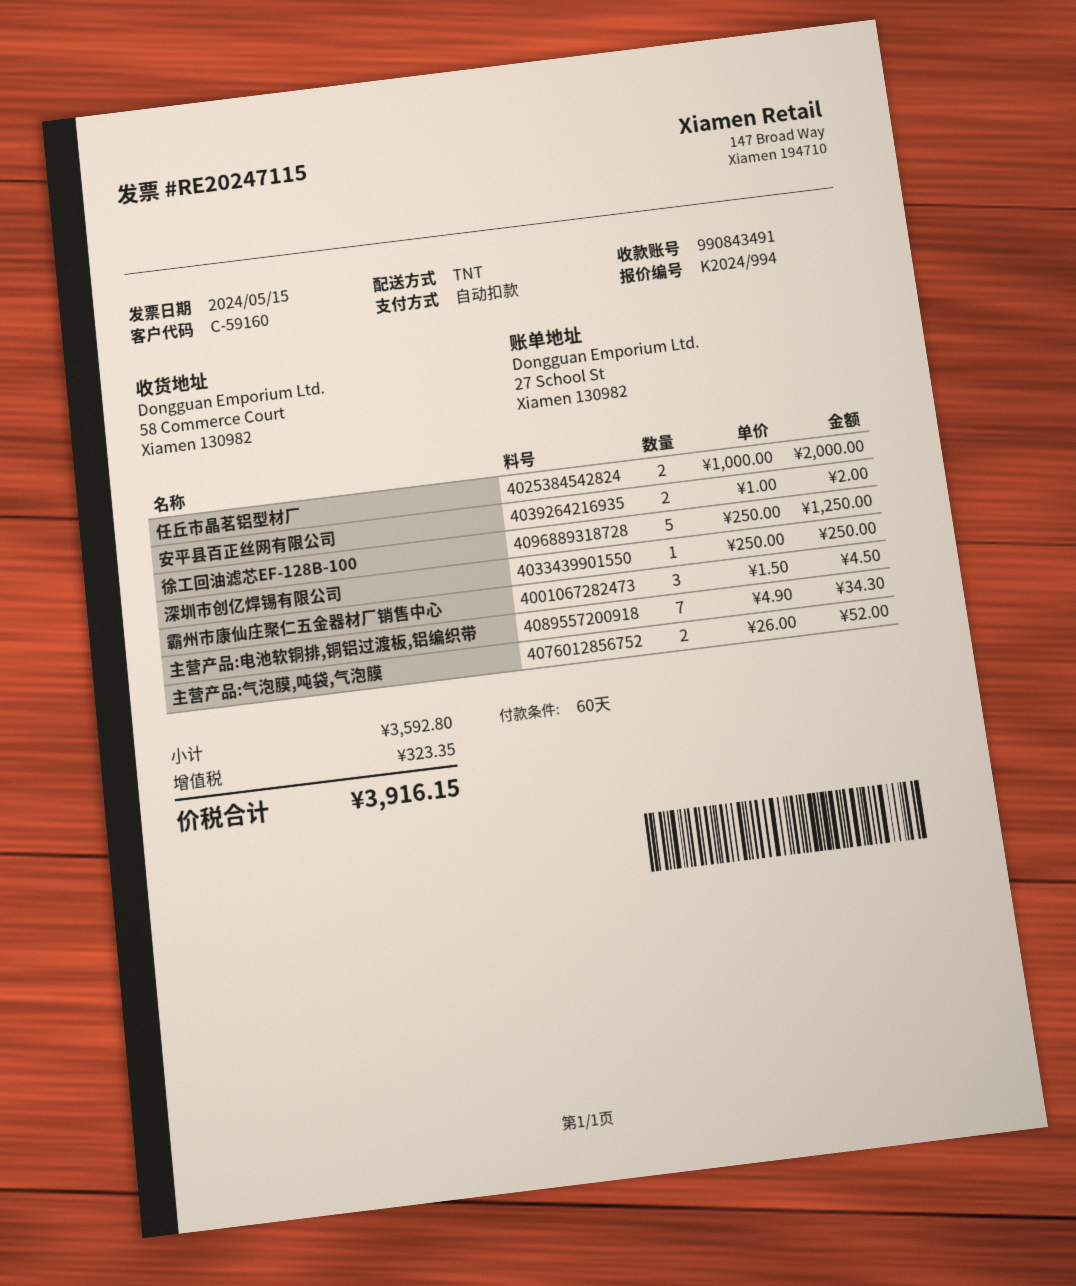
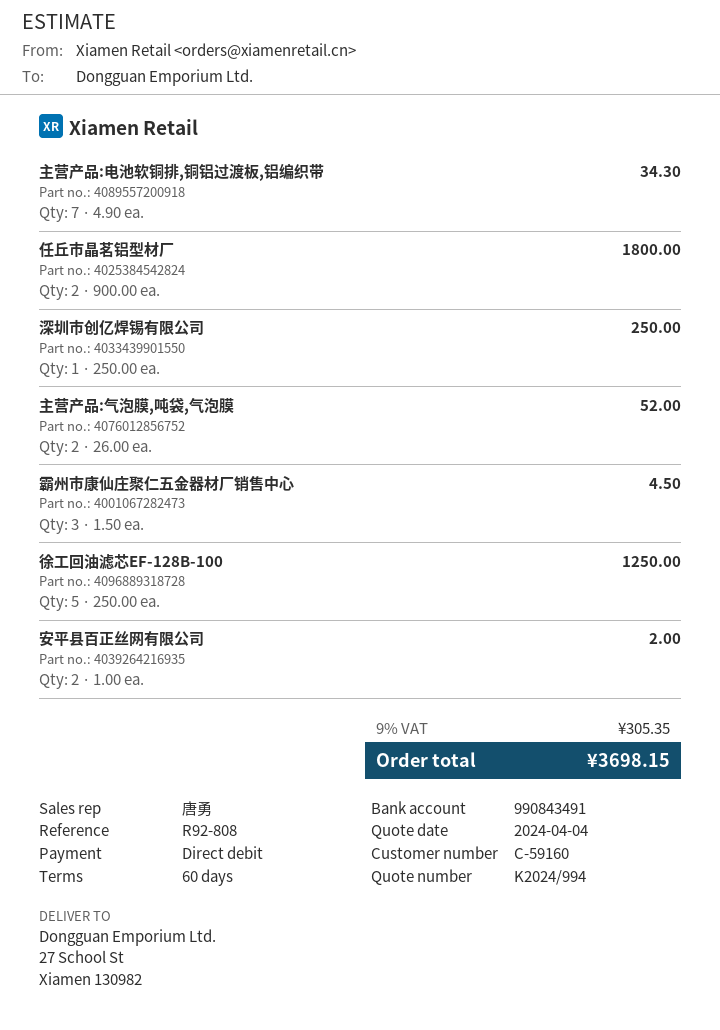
ship to: 58 Commerce Court, Xiamen 130982 -> 27 School St, Xiamen 130982
任丘市晶茗铝型材厂: 2 x 1000.00 = 2000.00 -> 2 x 900.00 = 1800.00
tax: 323.35 -> 305.35
total: 3916.15 -> 3698.15

